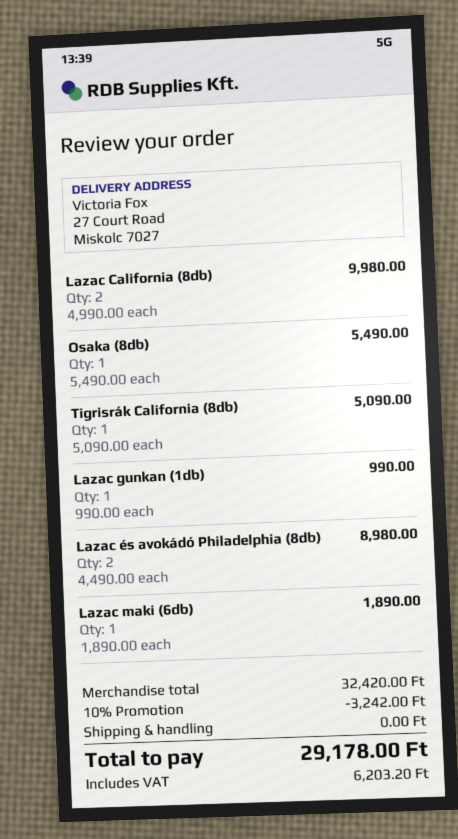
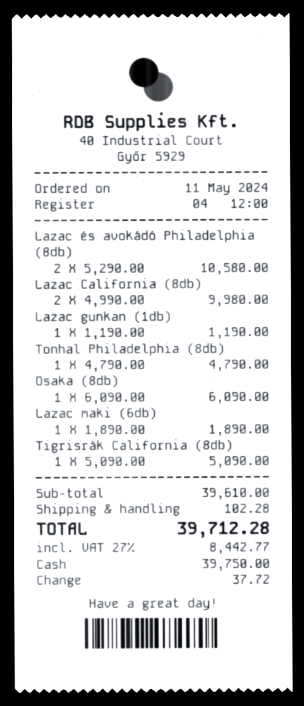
Osaka (8db): 1 x 5490.00 = 5490.00 -> 1 x 6090.00 = 6090.00
Lazac gunkan (1db): 1 x 990.00 = 990.00 -> 1 x 1190.00 = 1190.00
Lazac és avokádó Philadelphia (8db): 2 x 4490.00 = 8980.00 -> 2 x 5290.00 = 10580.00
Tonhal Philadelphia (8db): none -> 1 x 4790.00 = 4790.00
subtotal: 32420.00 -> 39610.00
discount: 10% = 3242.00 -> none
shipping: 0.00 -> 102.28
tax: 6203.20 -> 8442.77
total: 29178.00 -> 39712.28

